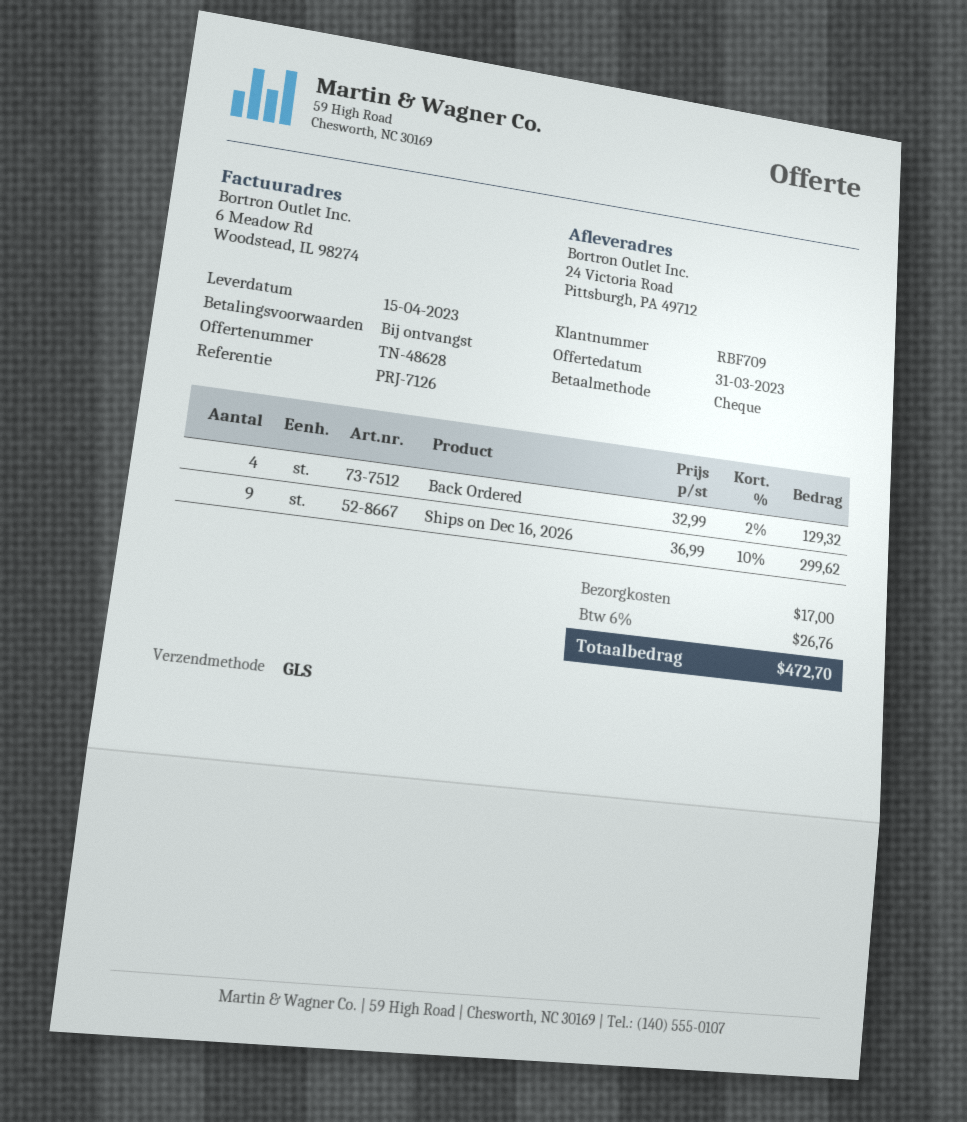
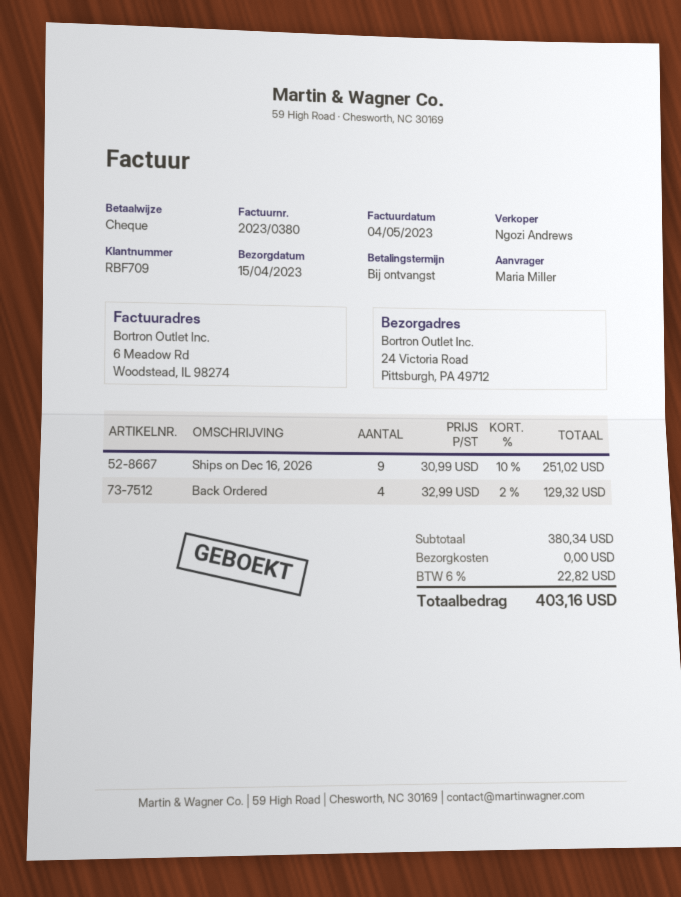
Ships on Dec 16, 2026: 9 x 36.99 - 10% = 299.62 -> 9 x 30.99 - 10% = 251.02
shipping: 17.00 -> 0.00
tax: 6% = 26.76 -> 6% = 22.82
total: 472.70 -> 403.16

